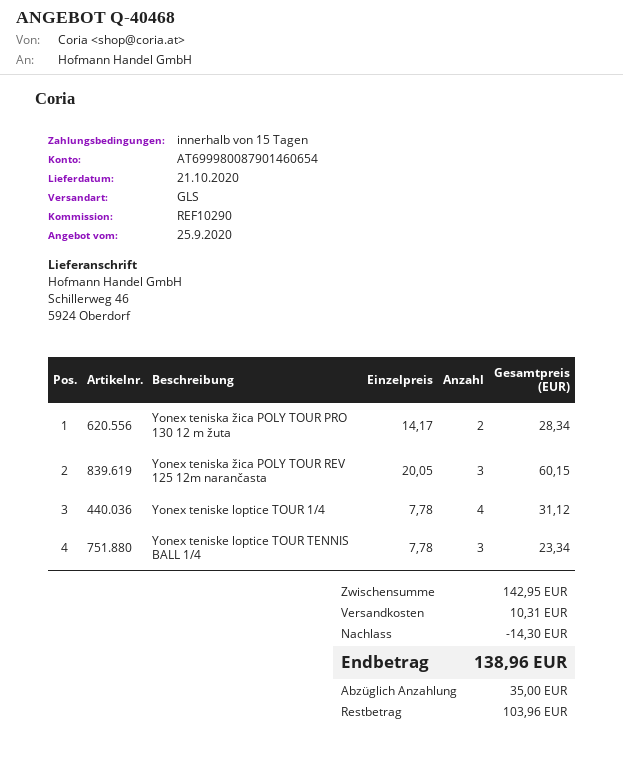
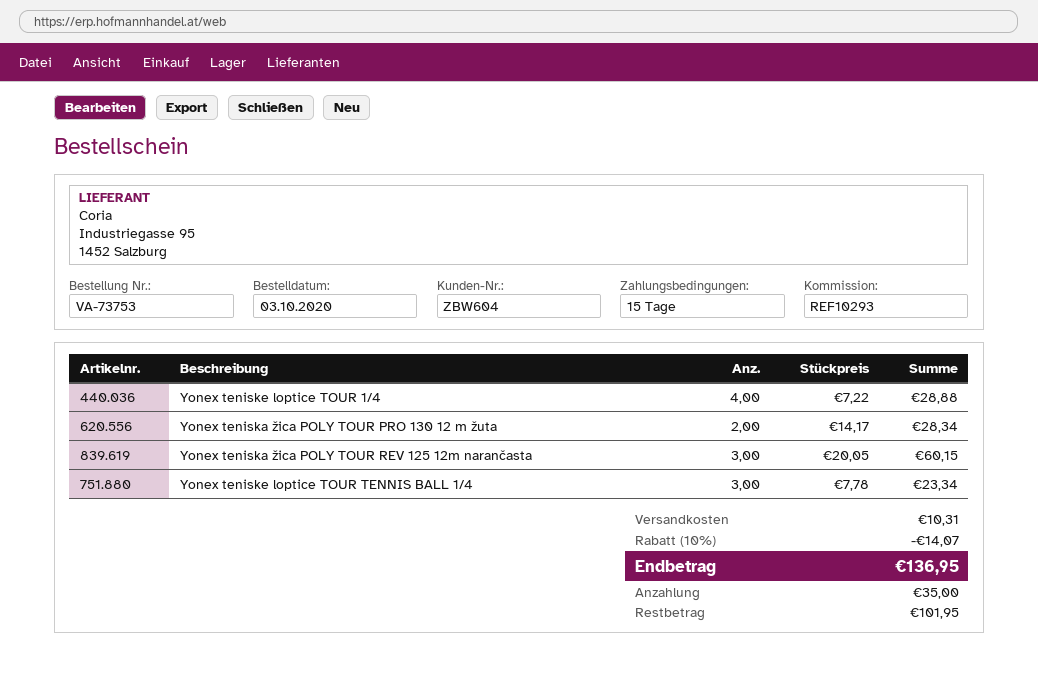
reference: REF10290 -> REF10293
Yonex teniske loptice TOUR 1/4: 4 x 7.78 = 31.12 -> 4 x 7.22 = 28.88
discount: 14.30 -> 14.07
total: 138.96 -> 136.95
balance: 103.96 -> 101.95

